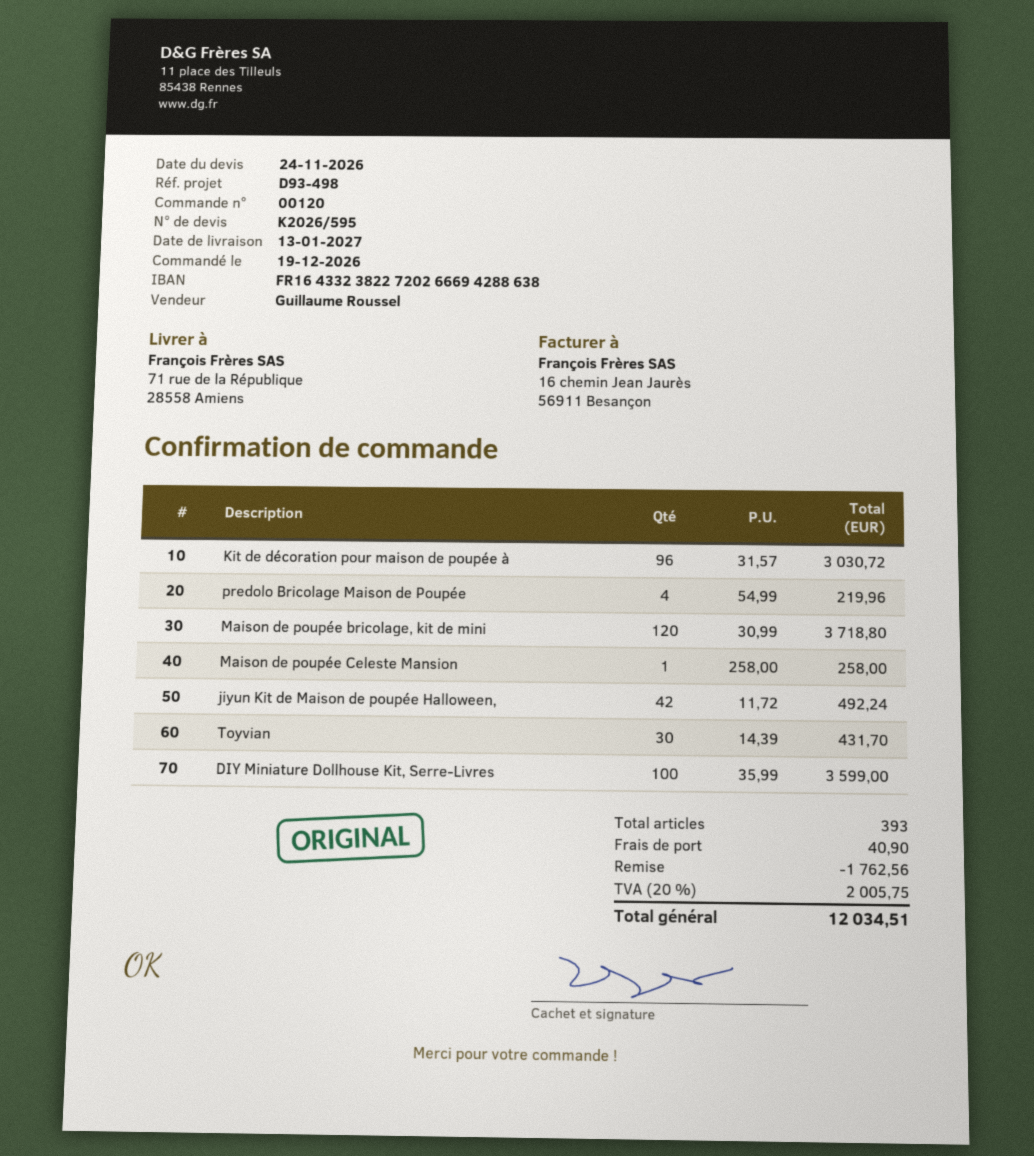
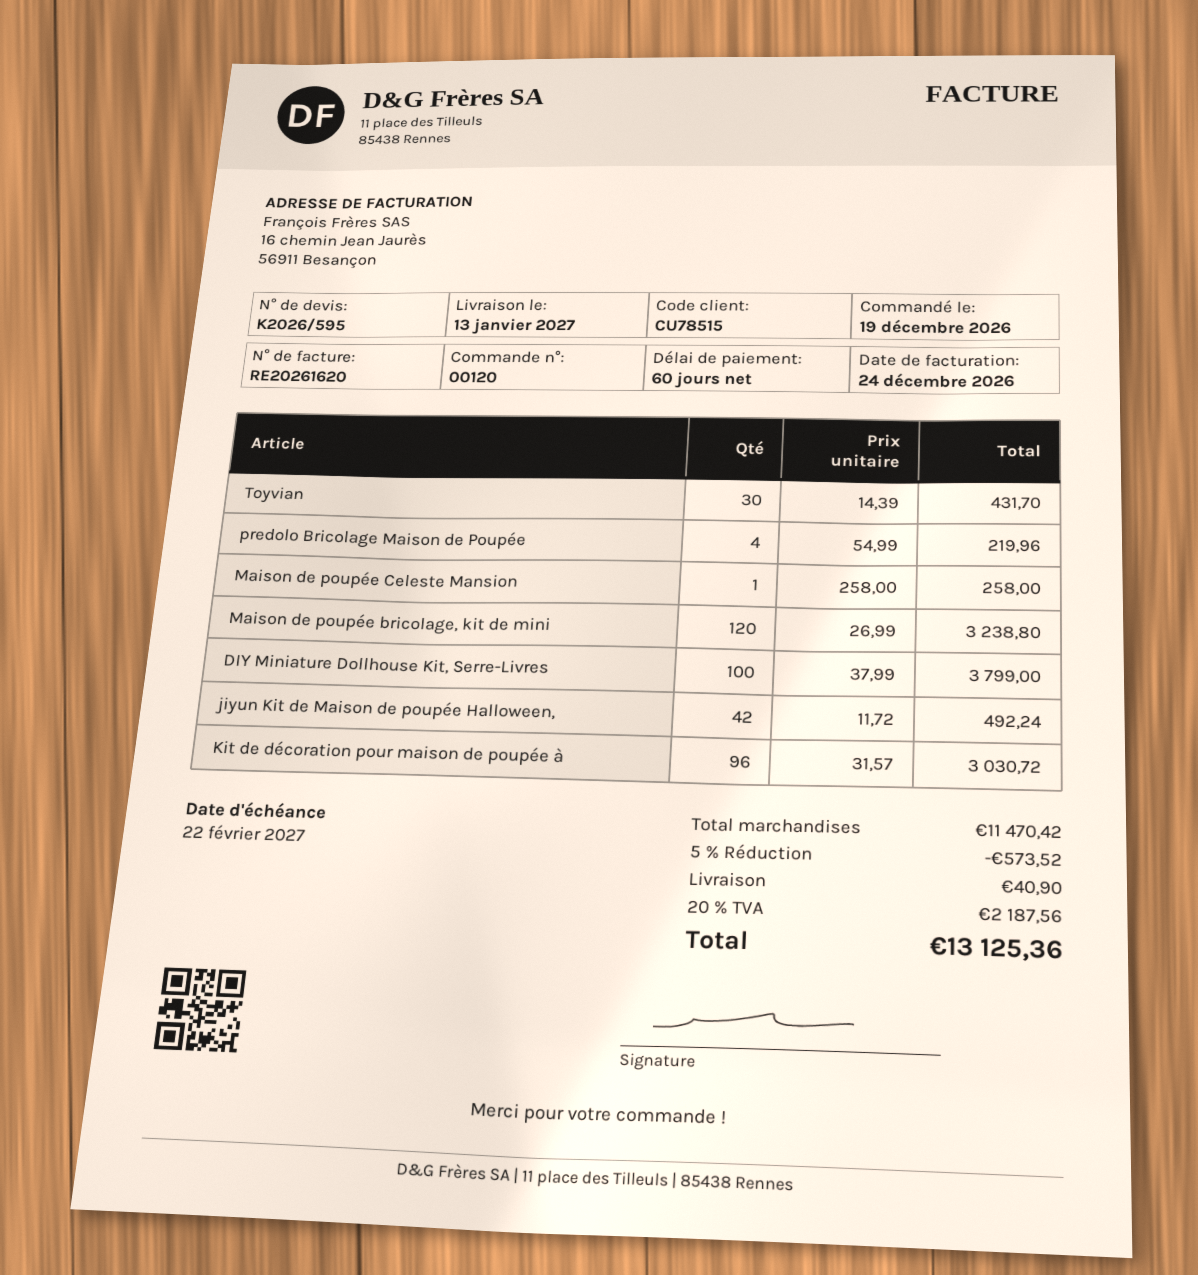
Maison de poupée bricolage, kit de mini: 120 x 30.99 = 3718.80 -> 120 x 26.99 = 3238.80
DIY Miniature Dollhouse Kit, Serre-Livres: 100 x 35.99 = 3599.00 -> 100 x 37.99 = 3799.00
discount: 1762.56 -> 573.52
tax: 20% = 2005.75 -> 20% = 2187.56
total: 12034.51 -> 13125.36

